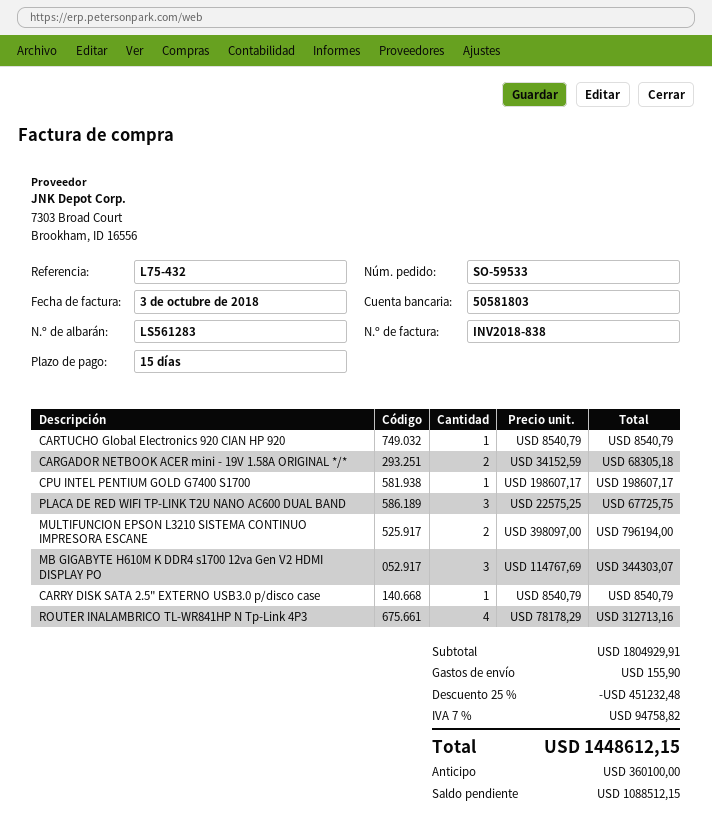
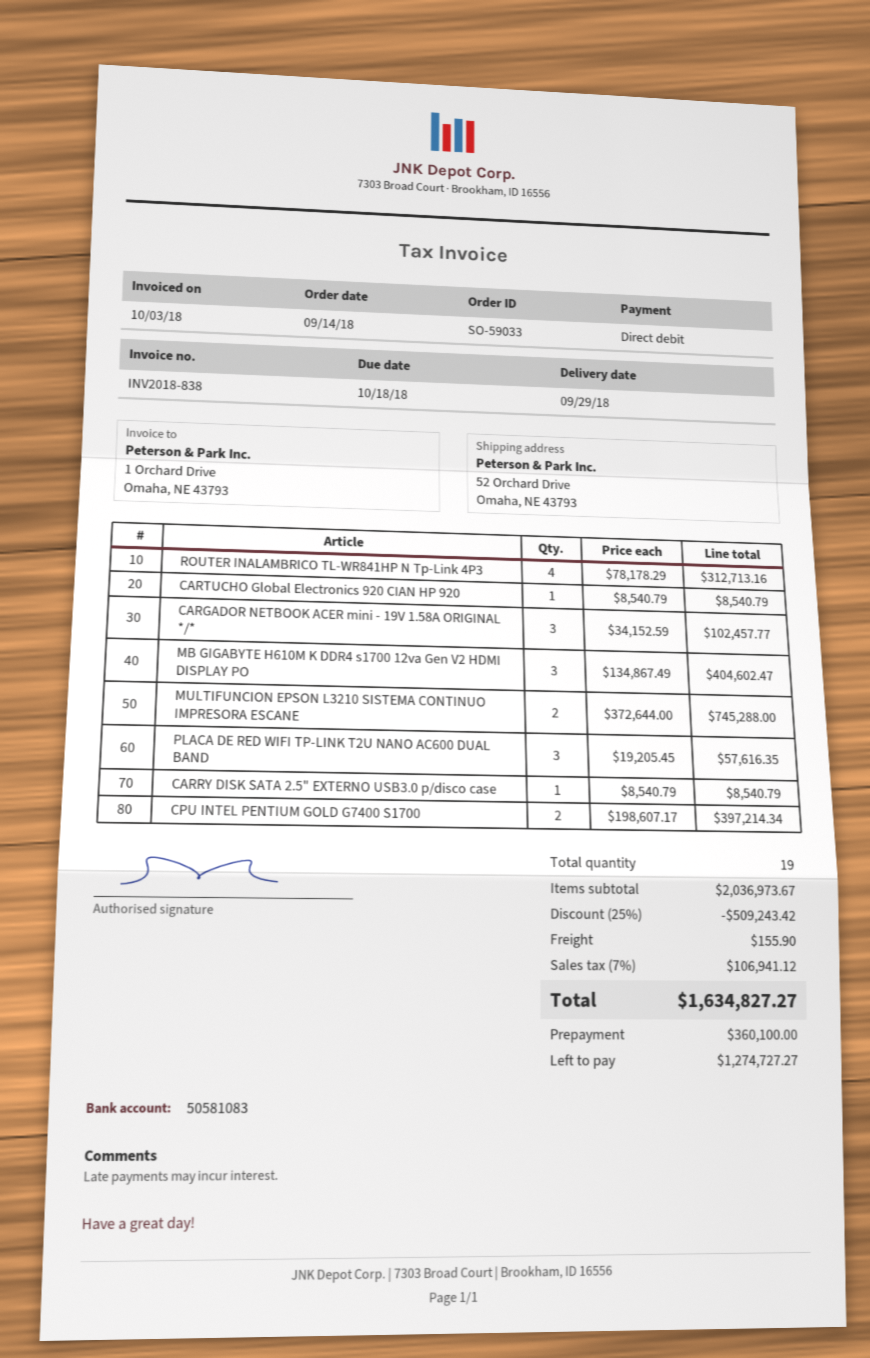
order number: SO-59533 -> SO-59033
bank account: 50581803 -> 50581083
CARGADOR NETBOOK ACER mini - 19V 1.58A ORIGINAL */*: 2 x 34152.59 = 68305.18 -> 3 x 34152.59 = 102457.77
CPU INTEL PENTIUM GOLD G7400 S1700: 1 x 198607.17 = 198607.17 -> 2 x 198607.17 = 397214.34
PLACA DE RED WIFI TP-LINK T2U NANO AC600 DUAL BAND: 3 x 22575.25 = 67725.75 -> 3 x 19205.45 = 57616.35
MULTIFUNCION EPSON L3210 SISTEMA CONTINUO IMPRESORA ESCANE: 2 x 398097.00 = 796194.00 -> 2 x 372644.00 = 745288.00
MB GIGABYTE H610M K DDR4 s1700 12va Gen V2 HDMI DISPLAY PO: 3 x 114767.69 = 344303.07 -> 3 x 134867.49 = 404602.47
subtotal: 1804929.91 -> 2036973.67
discount: 25% = 451232.48 -> 25% = 509243.42
tax: 7% = 94758.82 -> 7% = 106941.12
total: 1448612.15 -> 1634827.27
balance: 1088512.15 -> 1274727.27

